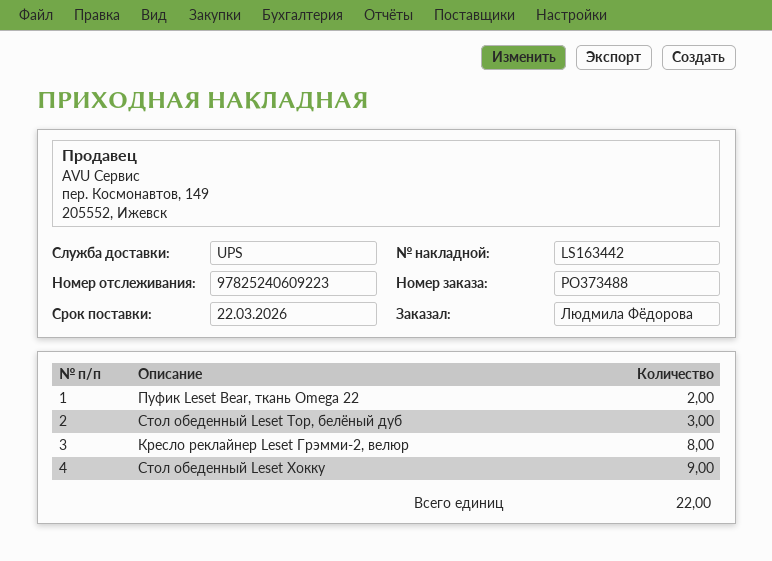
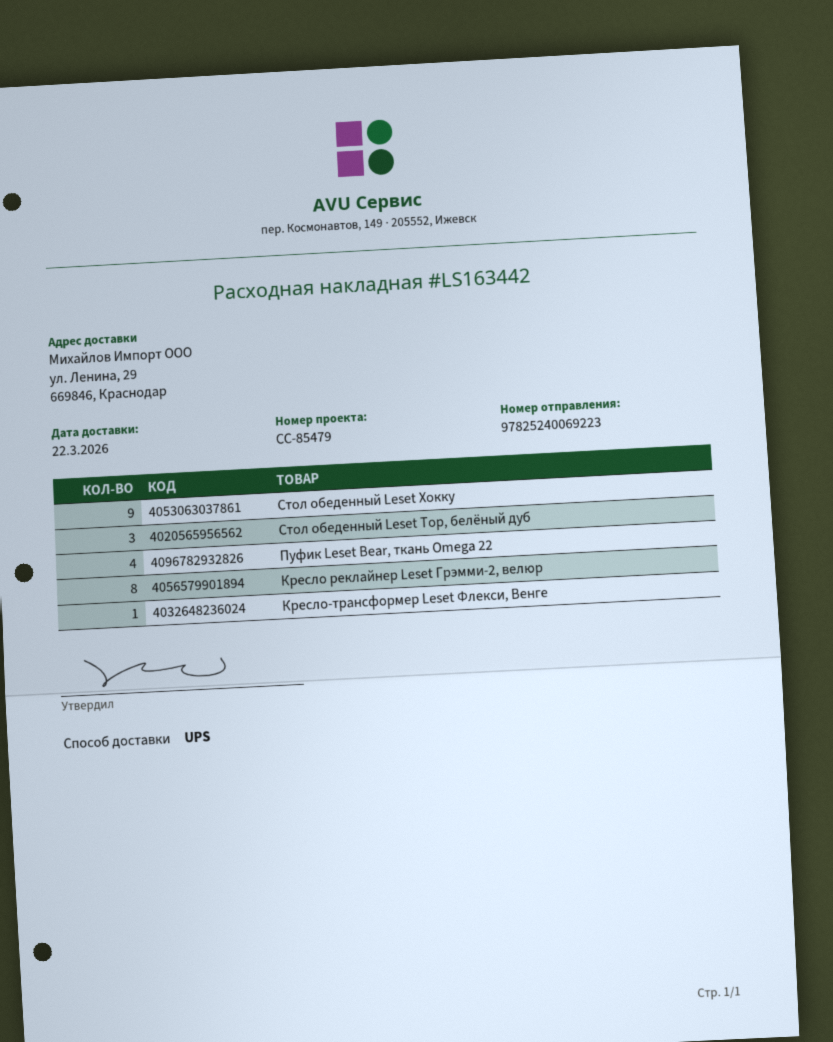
tracking number: 97825240609223 -> 97825240069223
Пуфик Leset Bear, ткань Omega 22: 2 -> 4
Кресло-трансформер Leset Флекси, Венге: none -> 1

